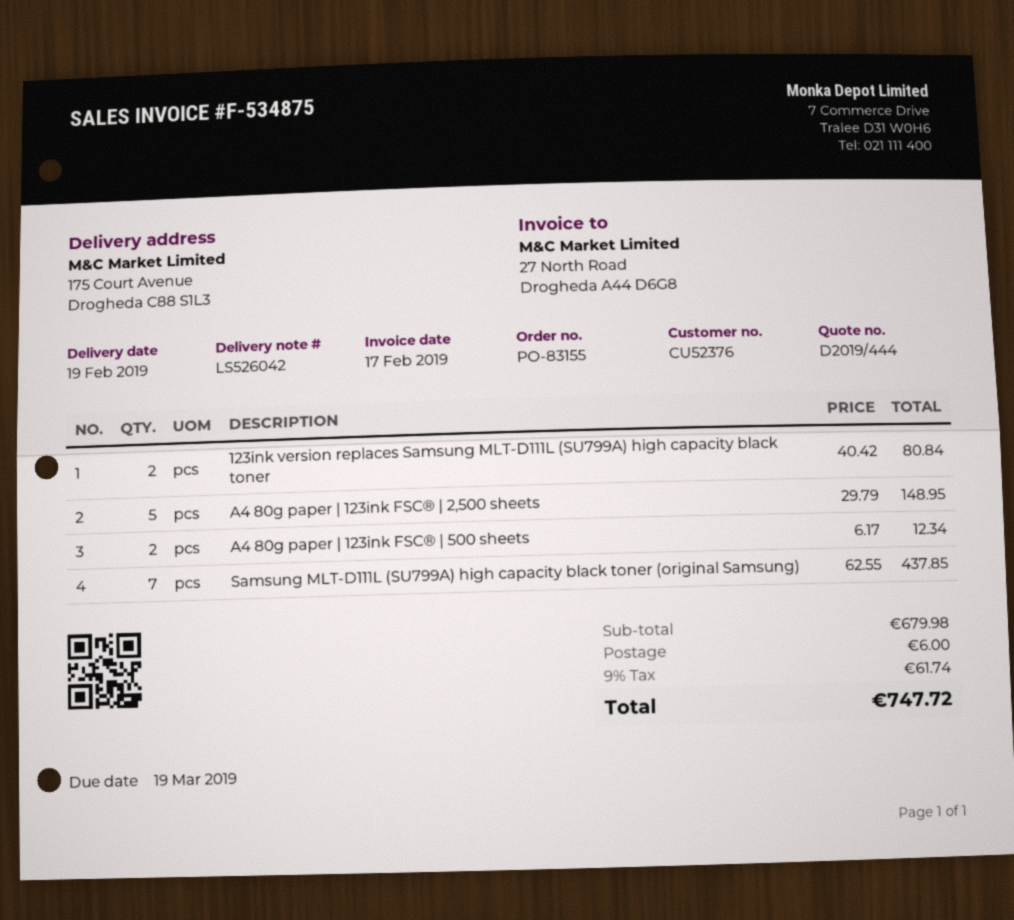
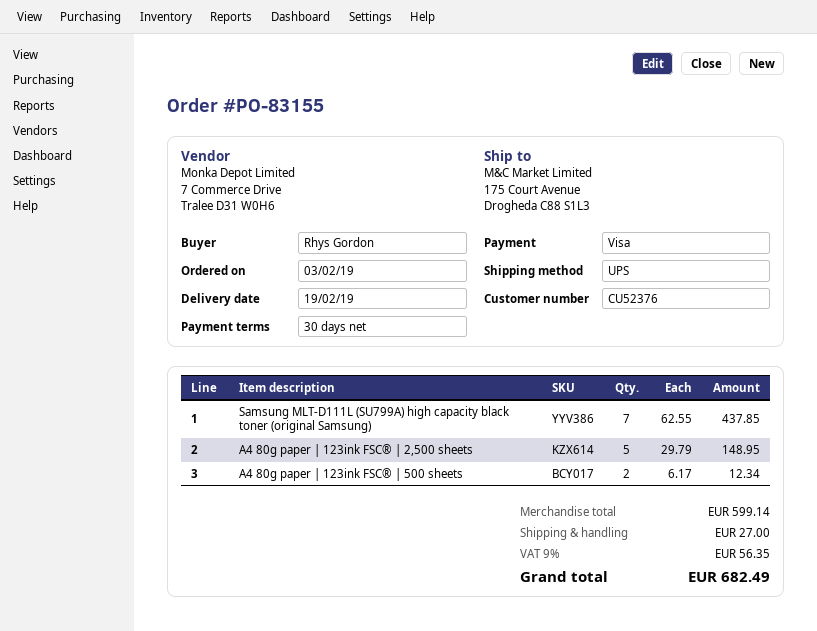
123ink version replaces Samsung MLT-D111L (SU799A) high capacity black toner: 2 x 40.42 = 80.84 -> none
subtotal: 679.98 -> 599.14
shipping: 6.00 -> 27.00
tax: 9% = 61.74 -> 9% = 56.35
total: 747.72 -> 682.49

